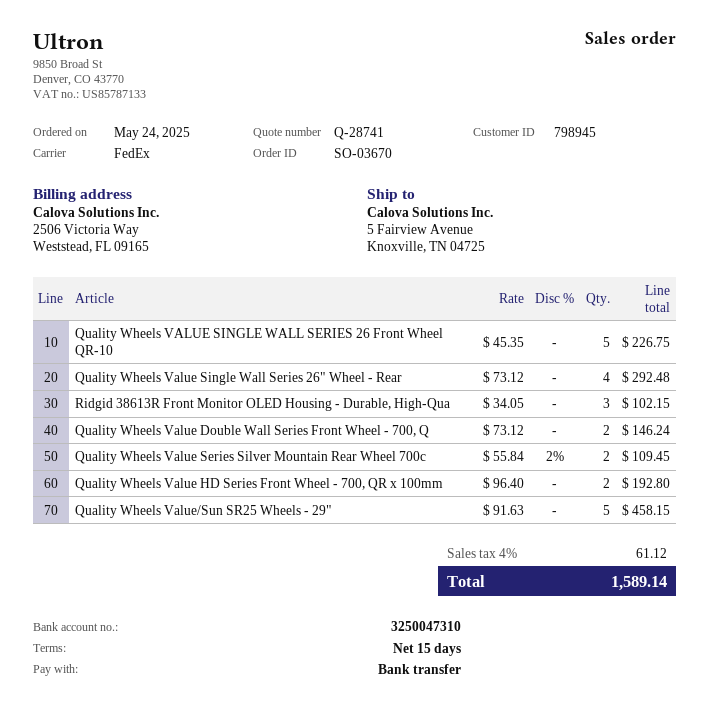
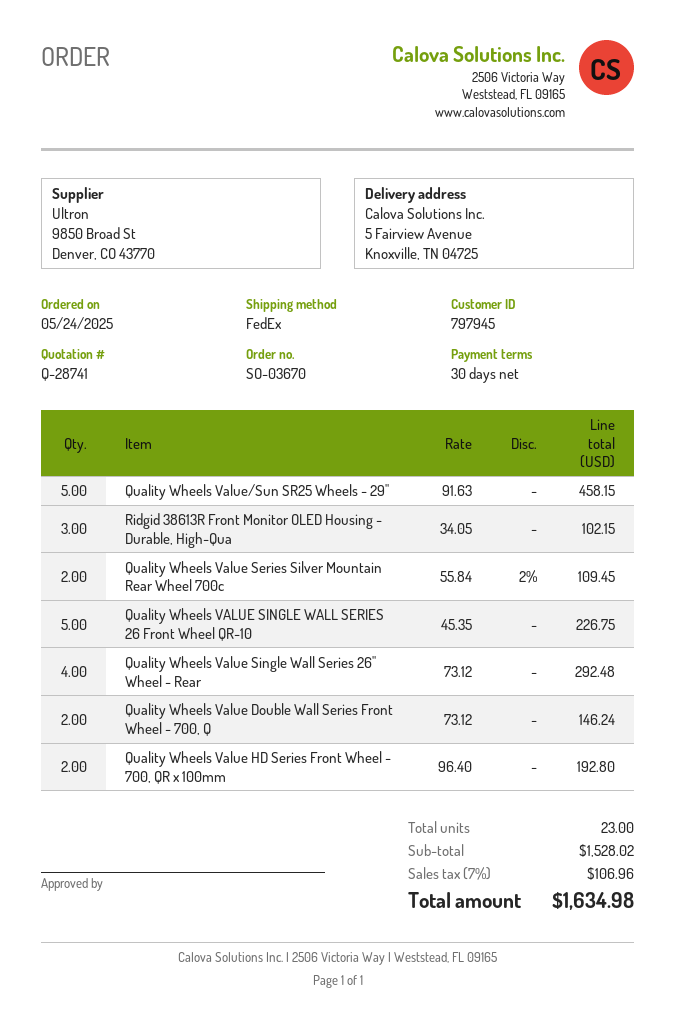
payment terms: 15 days -> 30 days
customer number: 798945 -> 797945
tax: 4% = 61.12 -> 7% = 106.96
total: 1589.14 -> 1634.98

